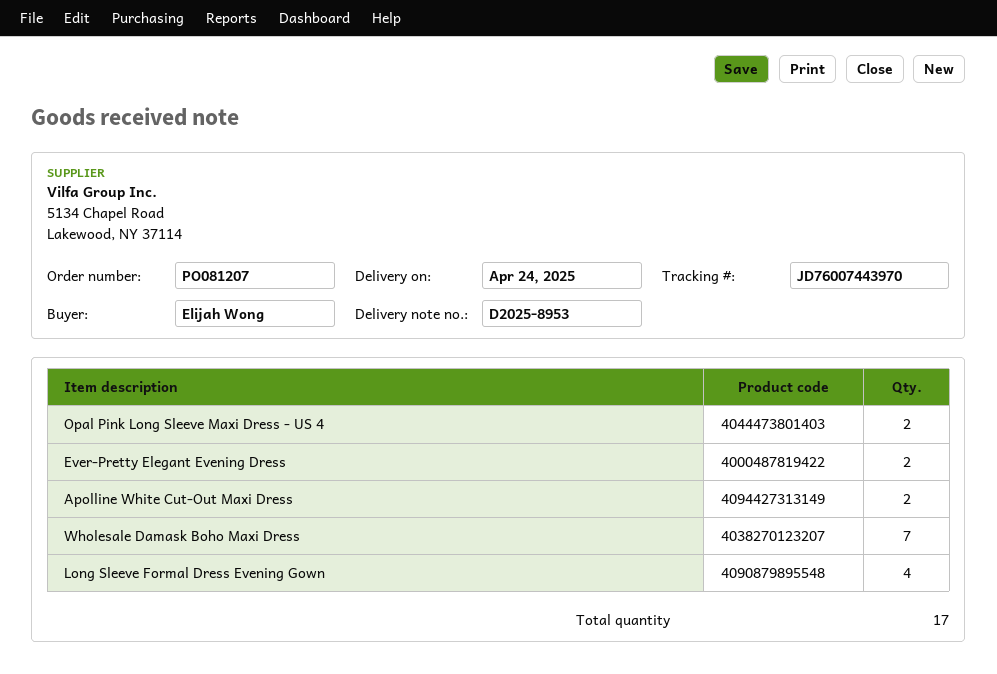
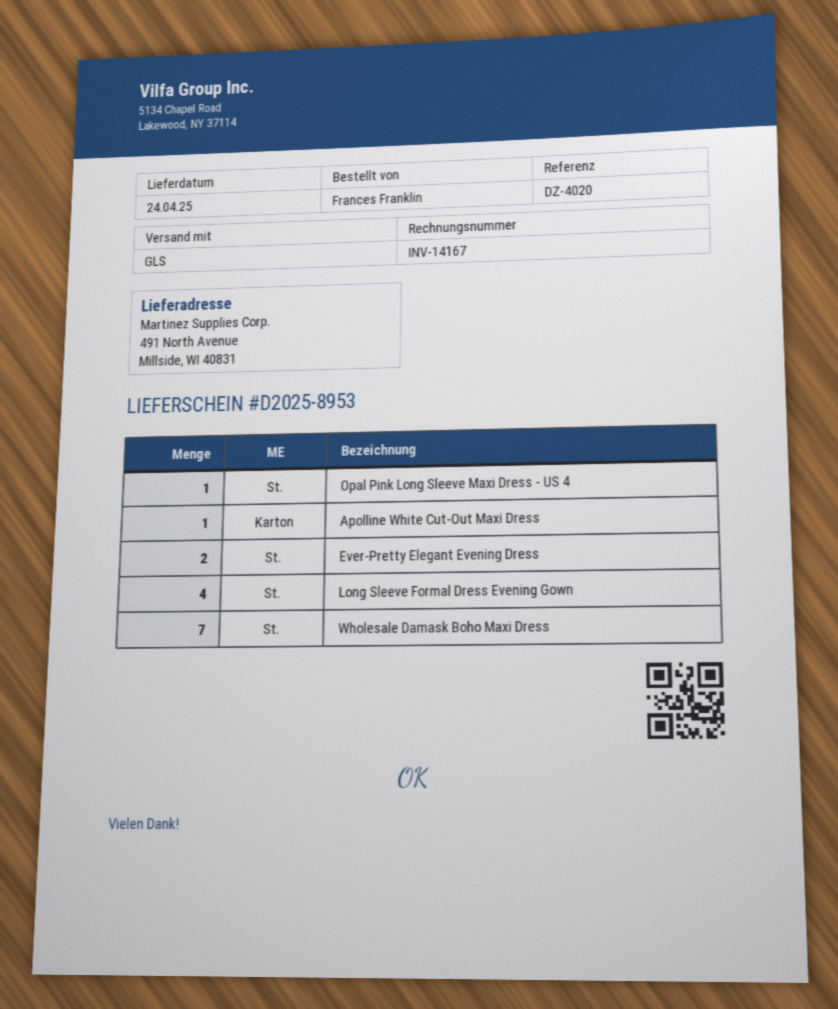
ordered by: Elijah Wong -> Frances Franklin
Opal Pink Long Sleeve Maxi Dress - US 4: 2 -> 1
Apolline White Cut-Out Maxi Dress: 2 -> 1

